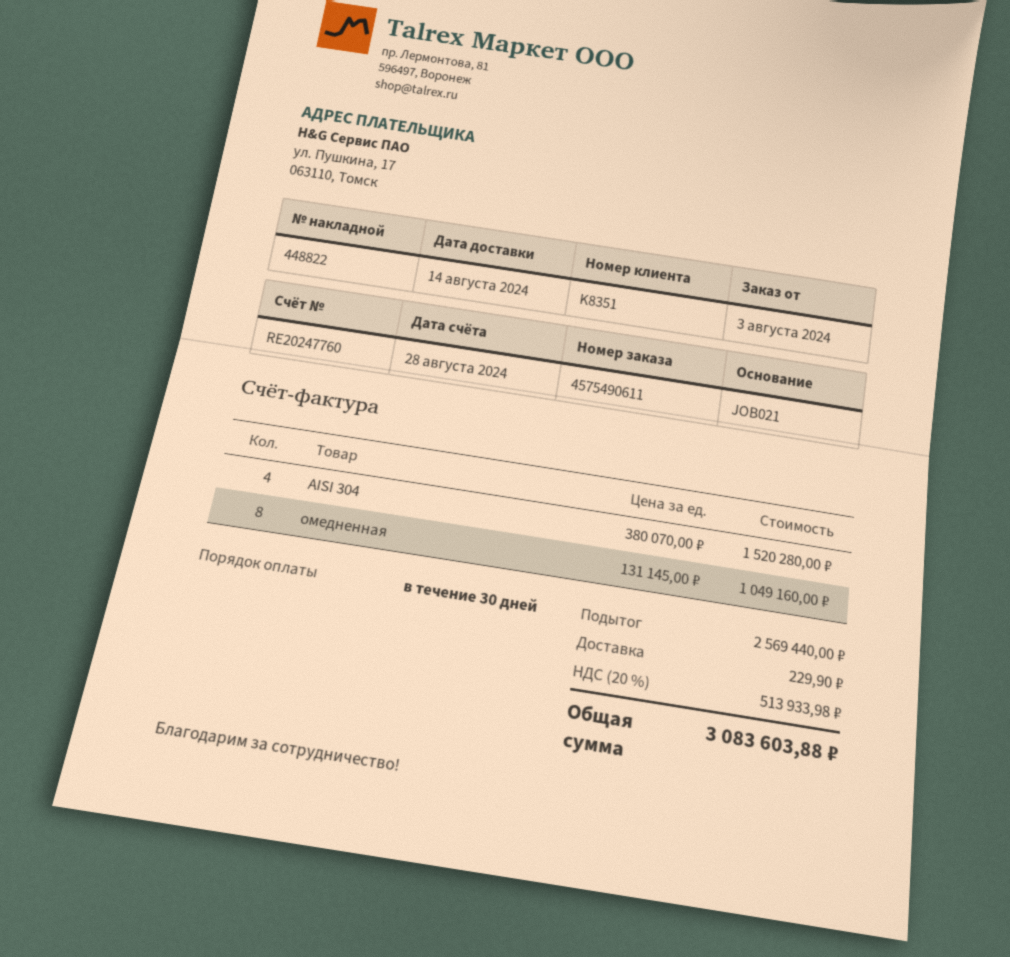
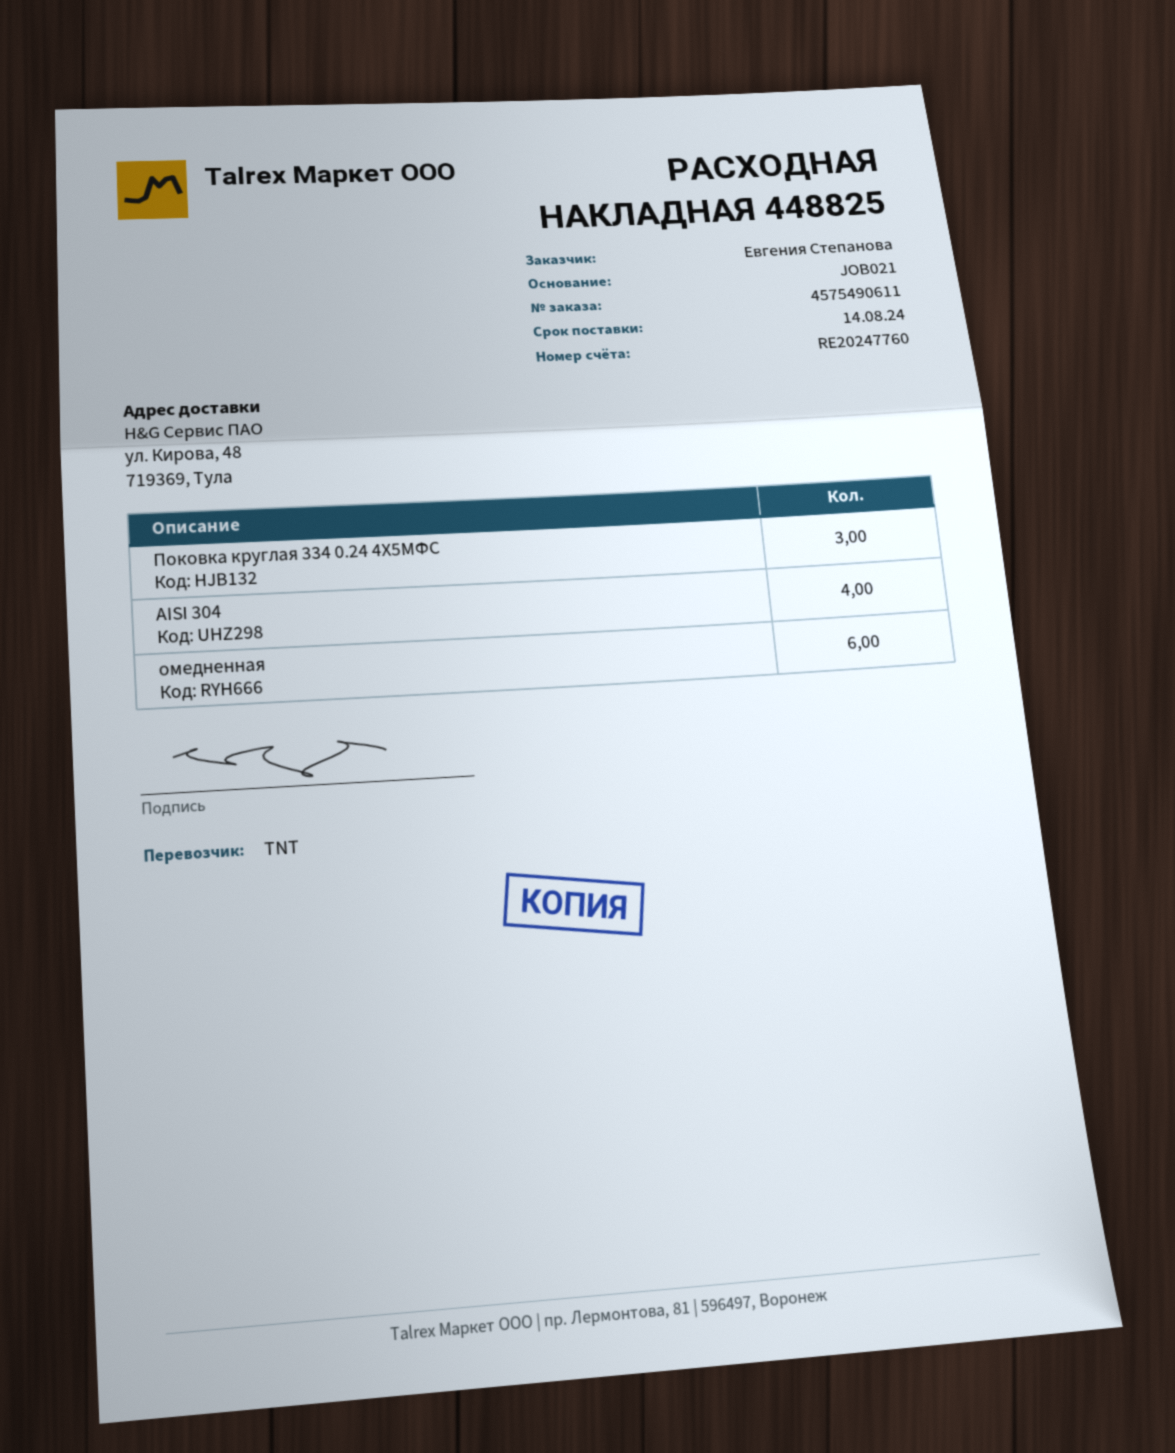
delivery note number: 448822 -> 448825
омедненная: 8 -> 6
Поковка круглая 334 0.24 4Х5МФС: none -> 3

